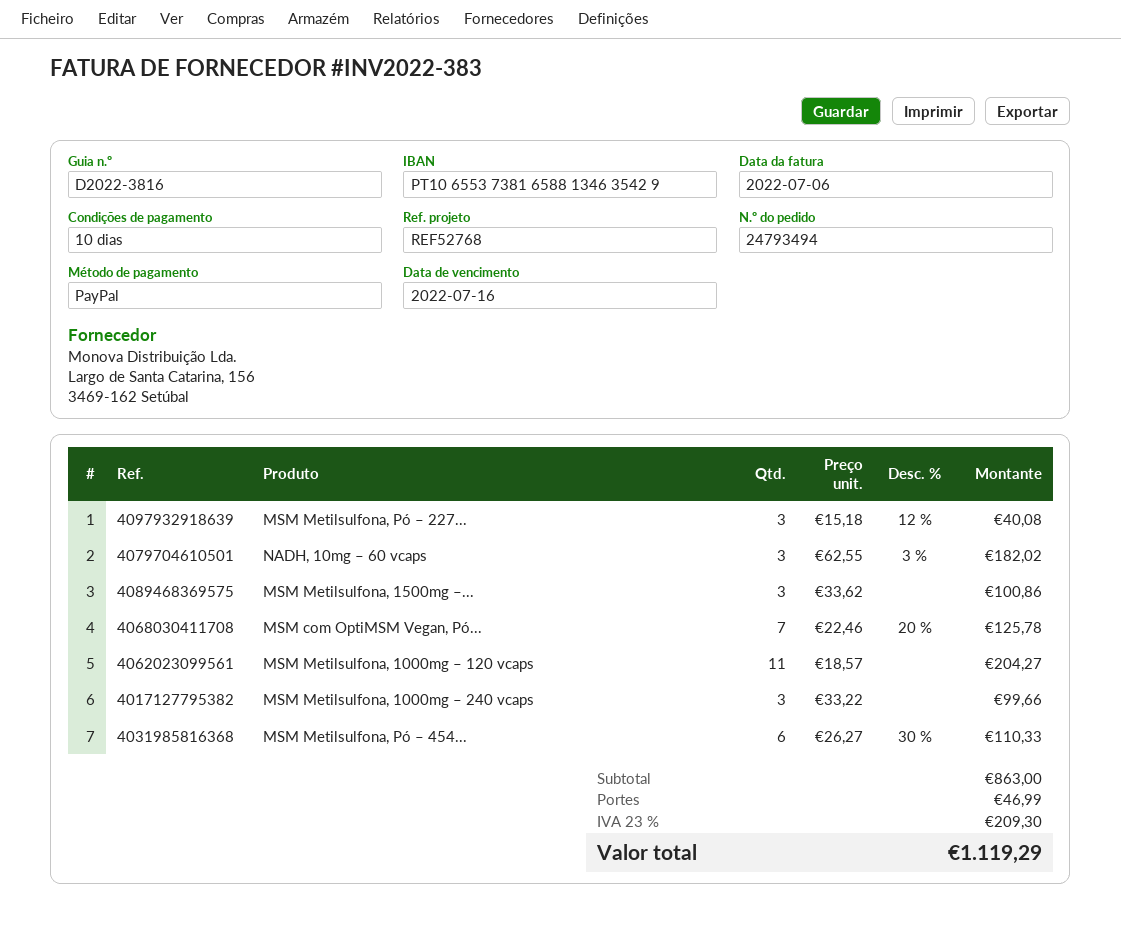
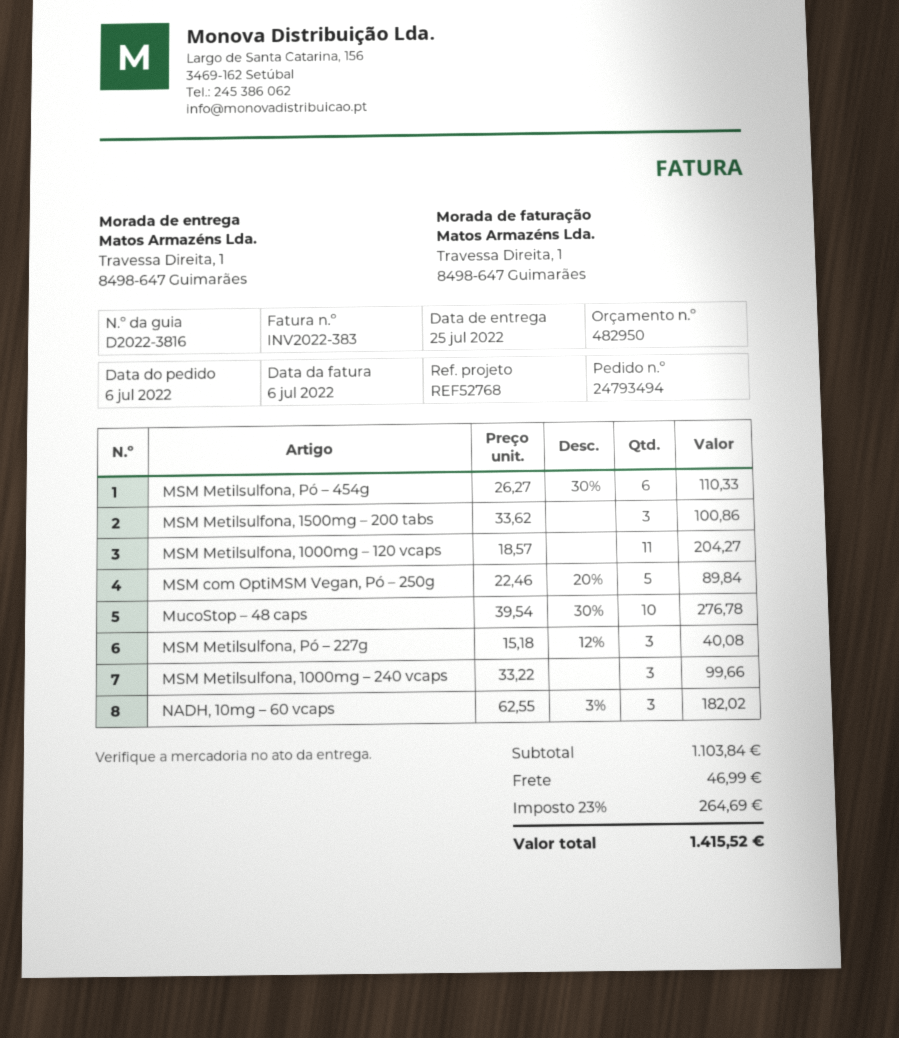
MSM com OptiMSM Vegan, Pó...: 7 x 22.46 - 20% = 125.78 -> 5 x 22.46 - 20% = 89.84
MucoStop – 48 caps: none -> 10 x 39.54 - 30% = 276.78
subtotal: 863.00 -> 1103.84
tax: 23% = 209.30 -> 23% = 264.69
total: 1119.29 -> 1415.52

